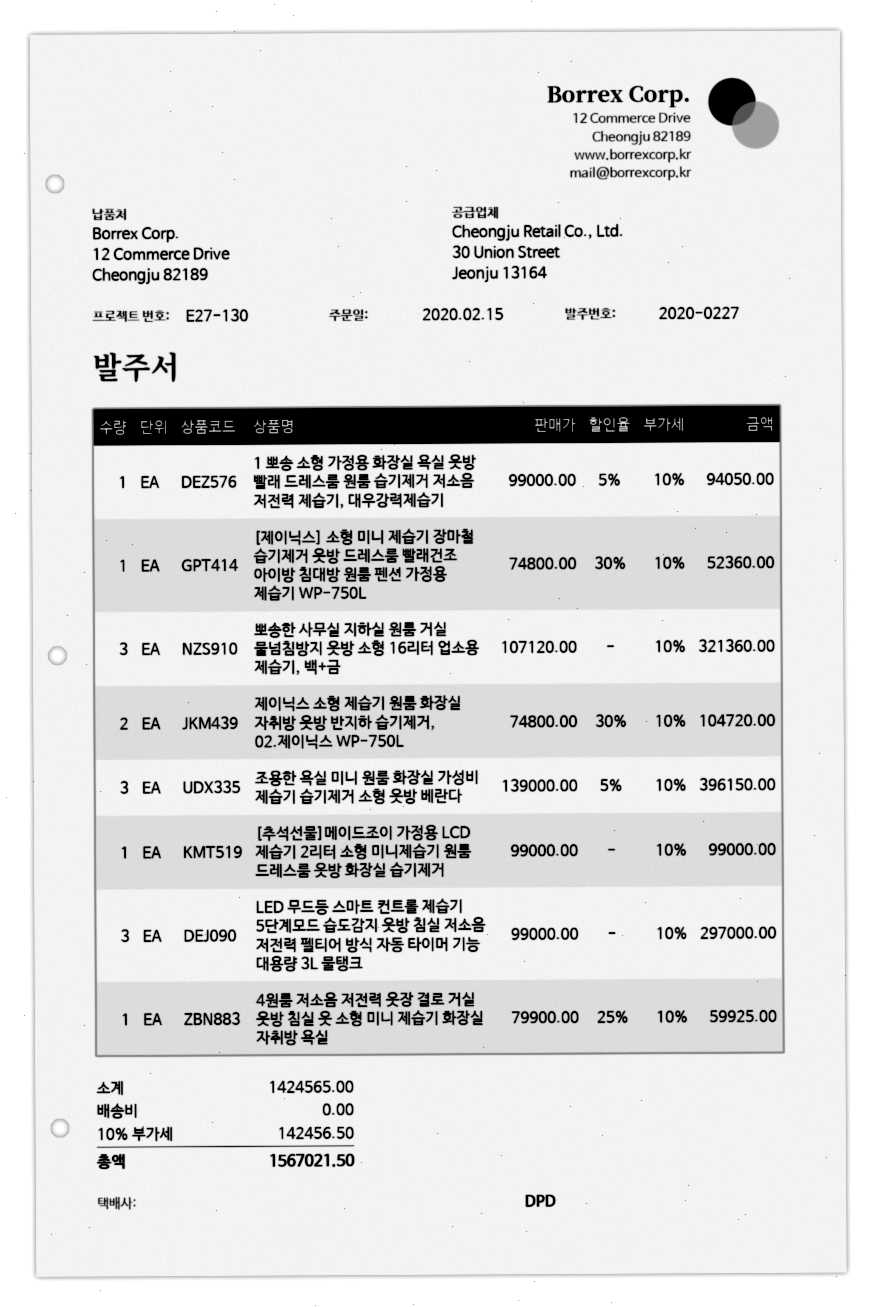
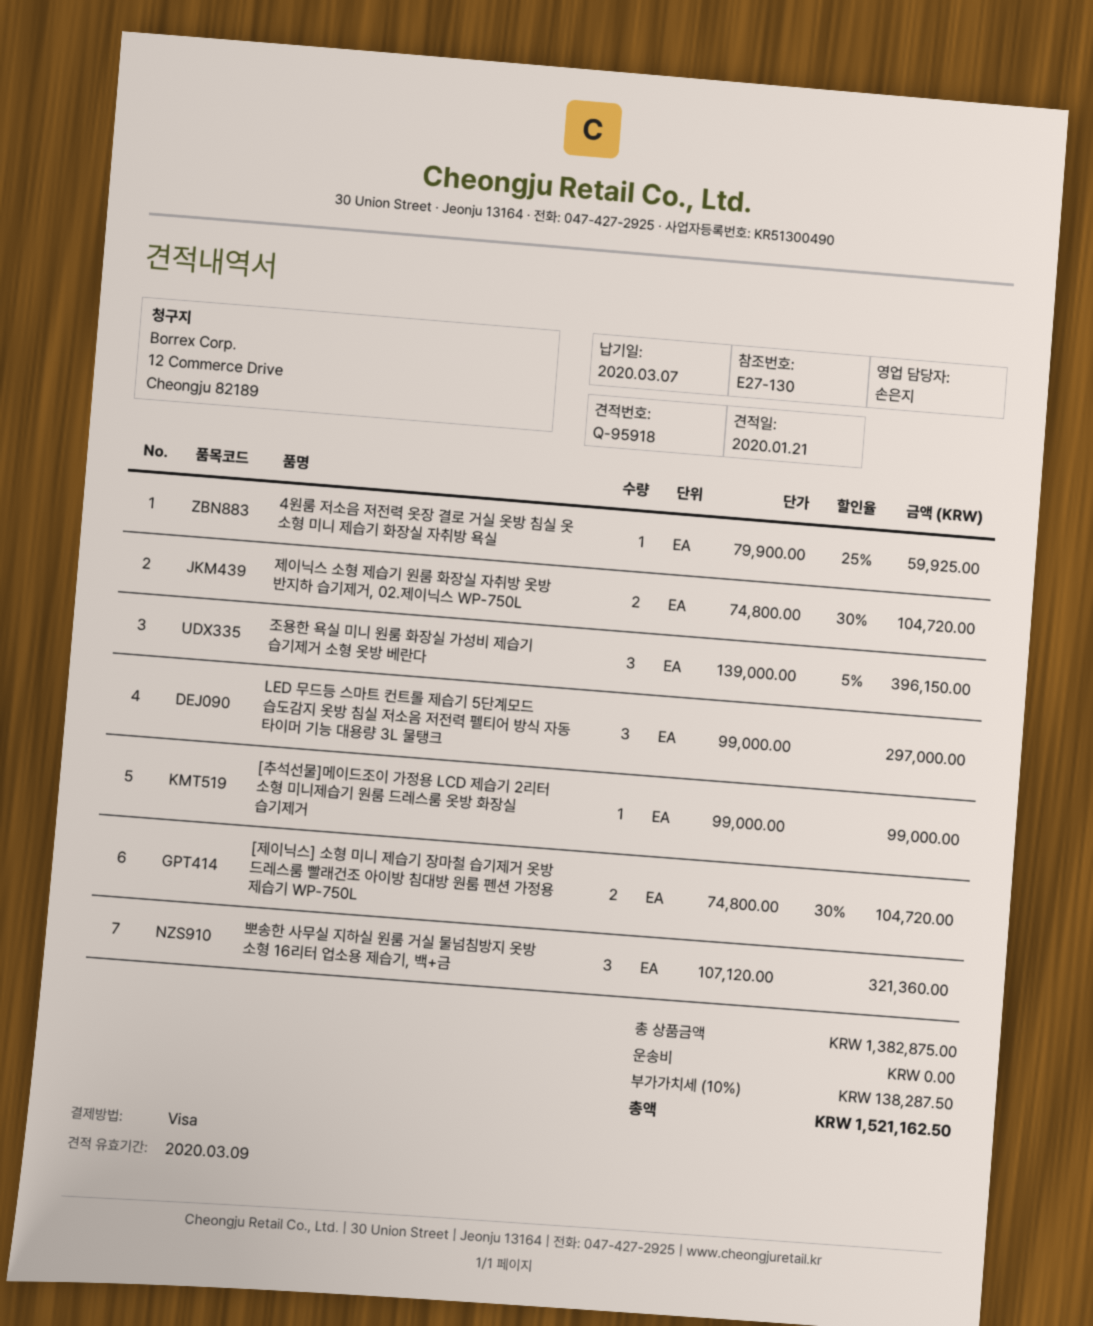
1 뽀송 소형 가정용 화장실 욕실 옷방 빨래 드레스룸 원룸 습기제거 저소음 저전력 제습기, 대우강력제습기: 1 x 99000.00 - 5% = 94050.00 -> none
[제이닉스] 소형 미니 제습기 장마철 습기제거 옷방 드레스룸 빨래건조 아이방 침대방 원룸 펜션 가정용 제습기 WP-750L: 1 x 74800.00 - 30% = 52360.00 -> 2 x 74800.00 - 30% = 104720.00
subtotal: 1424565.00 -> 1382875.00
tax: 10% = 142456.50 -> 10% = 138287.50
total: 1567021.50 -> 1521162.50

